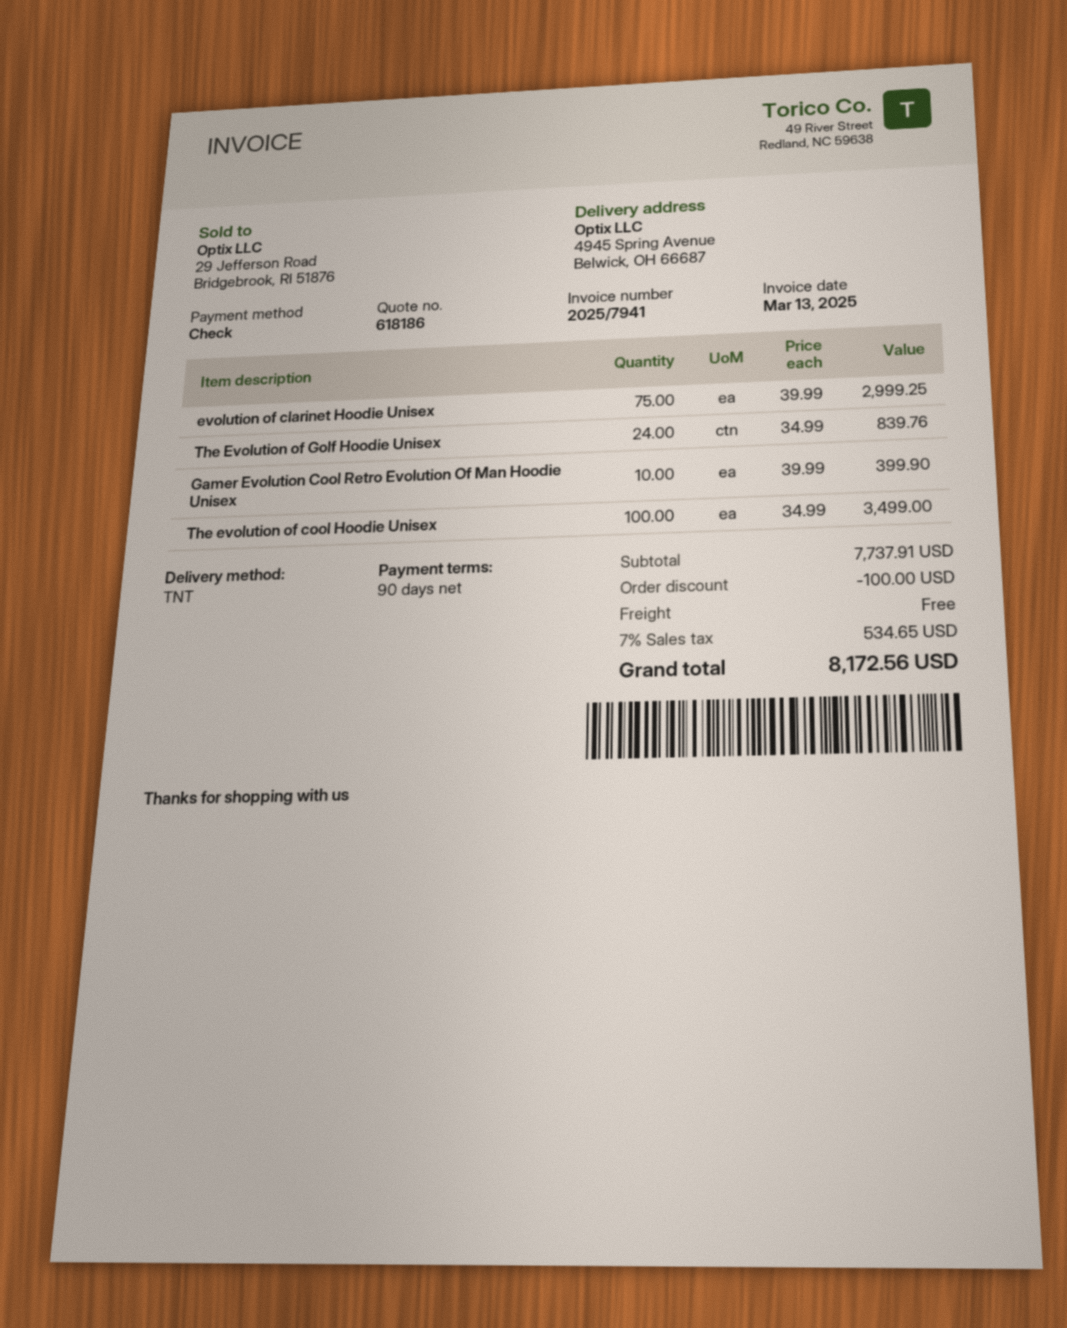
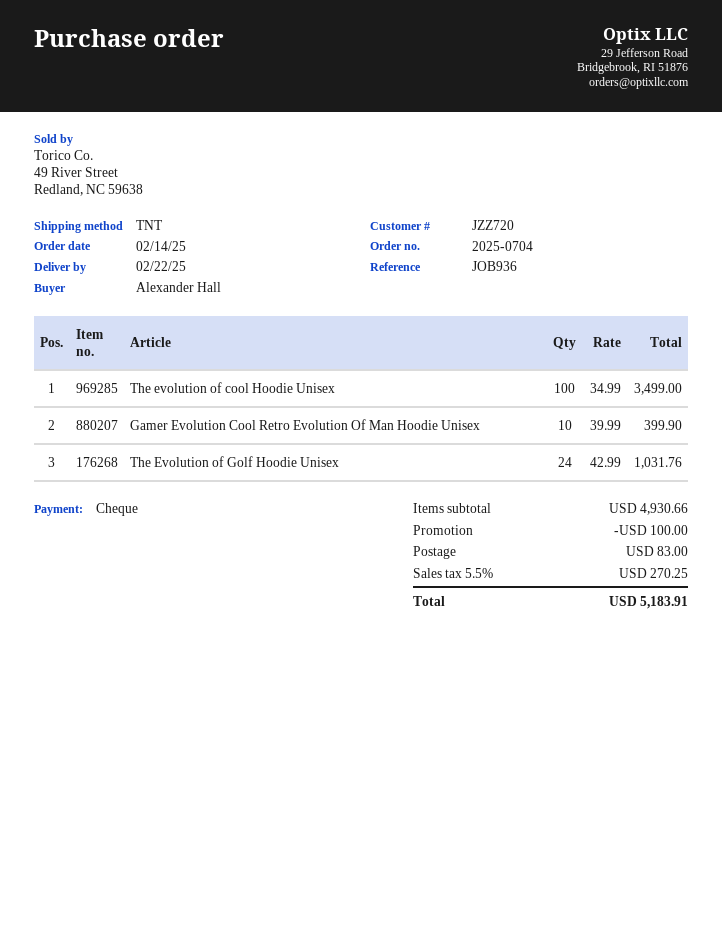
evolution of clarinet Hoodie Unisex: 75 x 39.99 = 2999.25 -> none
The Evolution of Golf Hoodie Unisex: 24 x 34.99 = 839.76 -> 24 x 42.99 = 1031.76
subtotal: 7737.91 -> 4930.66
shipping: 0.00 -> 83.00
tax: 7% = 534.65 -> 5.5% = 270.25
total: 8172.56 -> 5183.91

